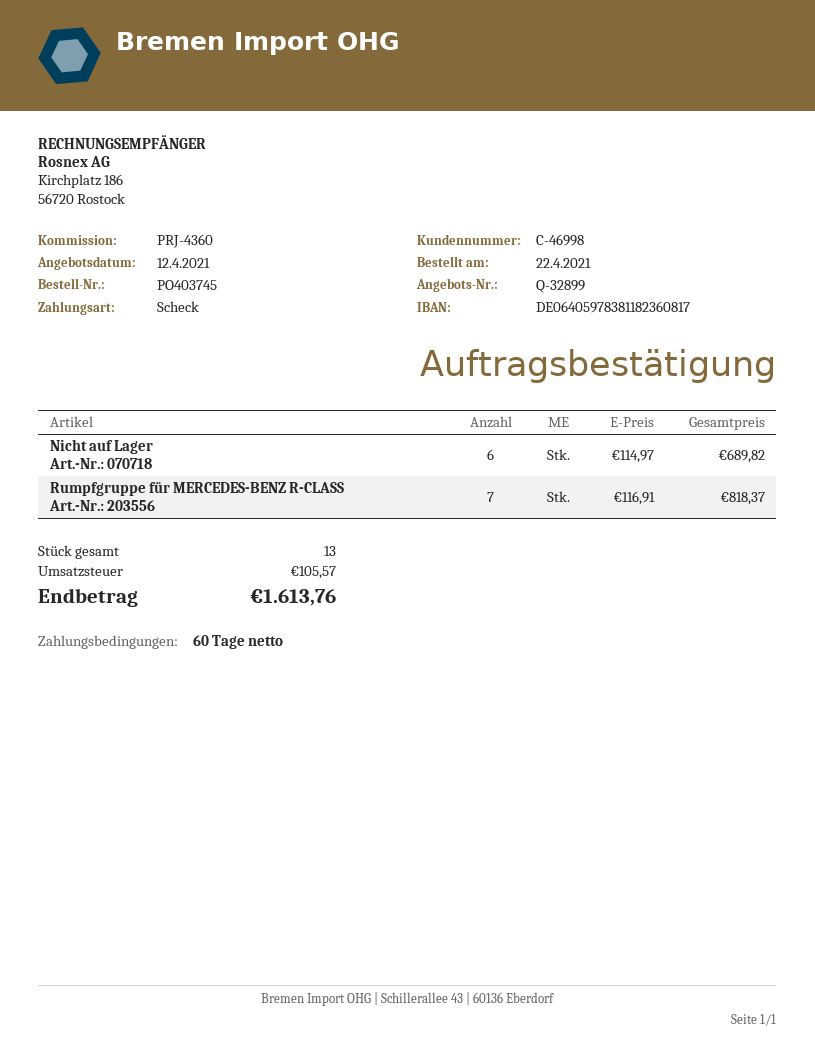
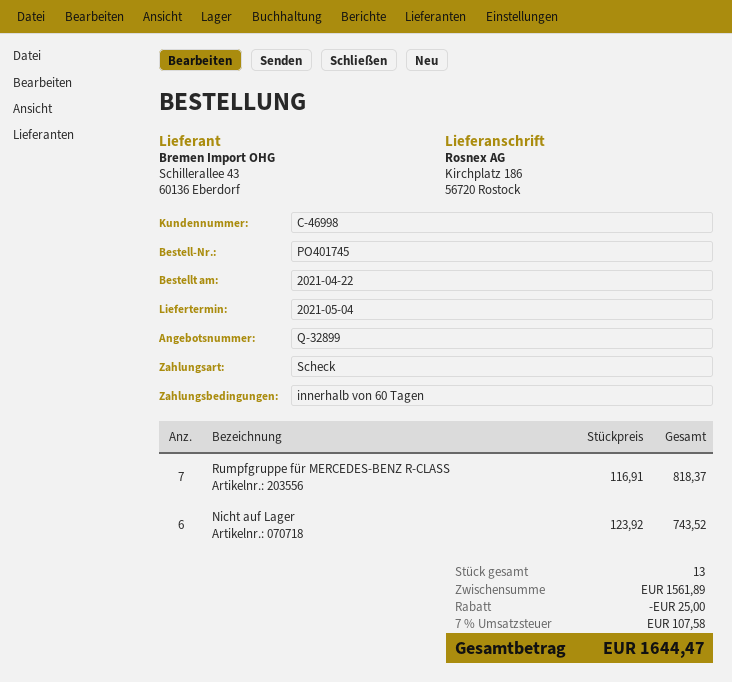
order number: PO403745 -> PO401745
Nicht auf Lager: 6 x 114.97 = 689.82 -> 6 x 123.92 = 743.52
discount: none -> 25.00
tax: 105.57 -> 107.58
total: 1613.76 -> 1644.47

